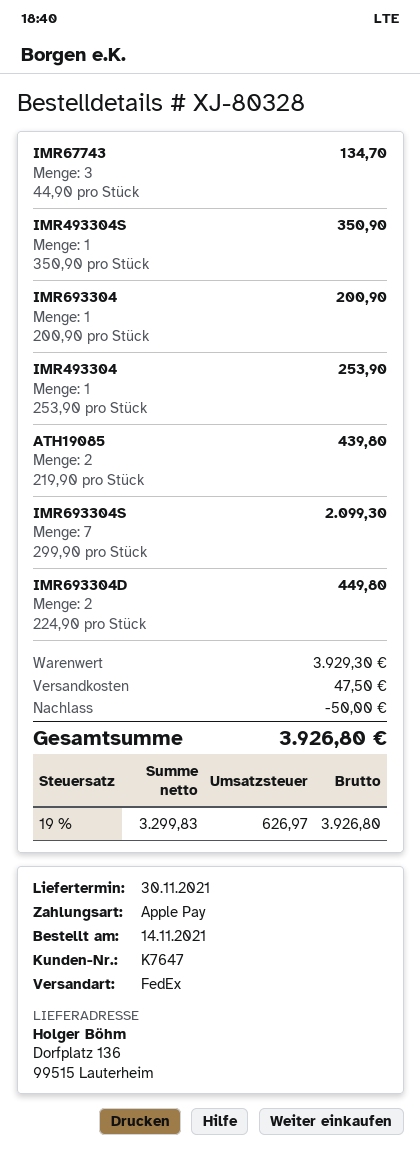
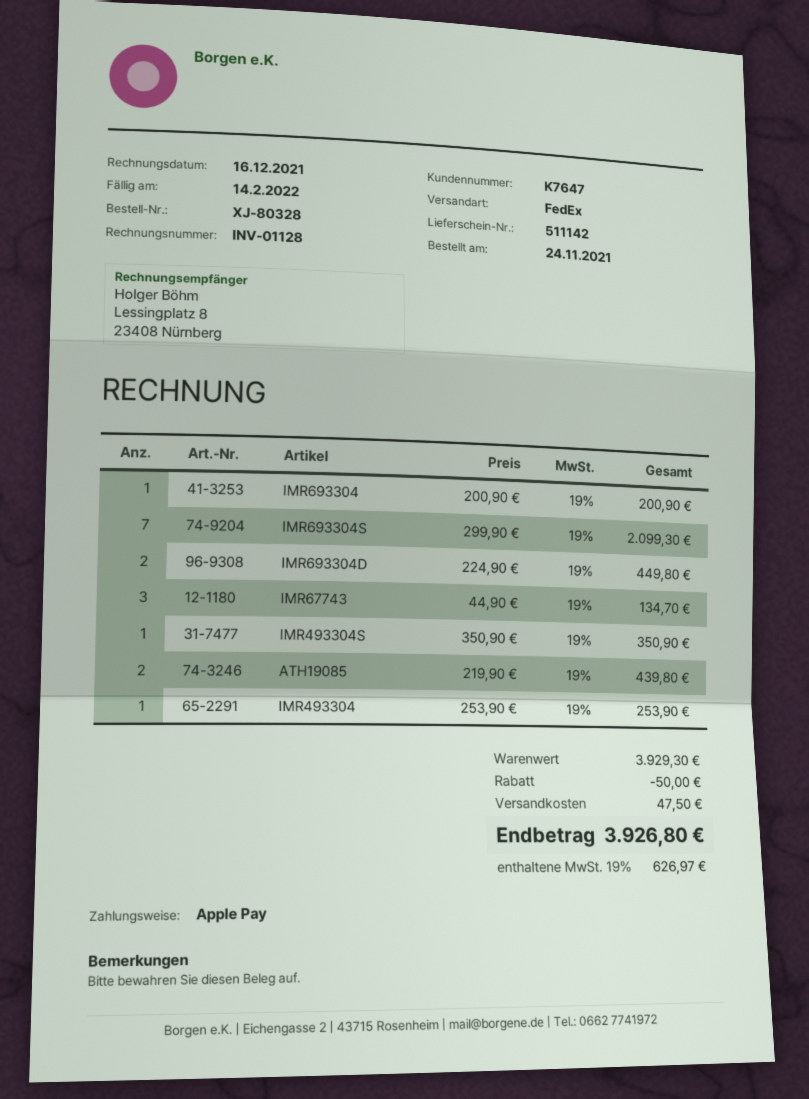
order date: 2021-11-14 -> 2021-11-24

